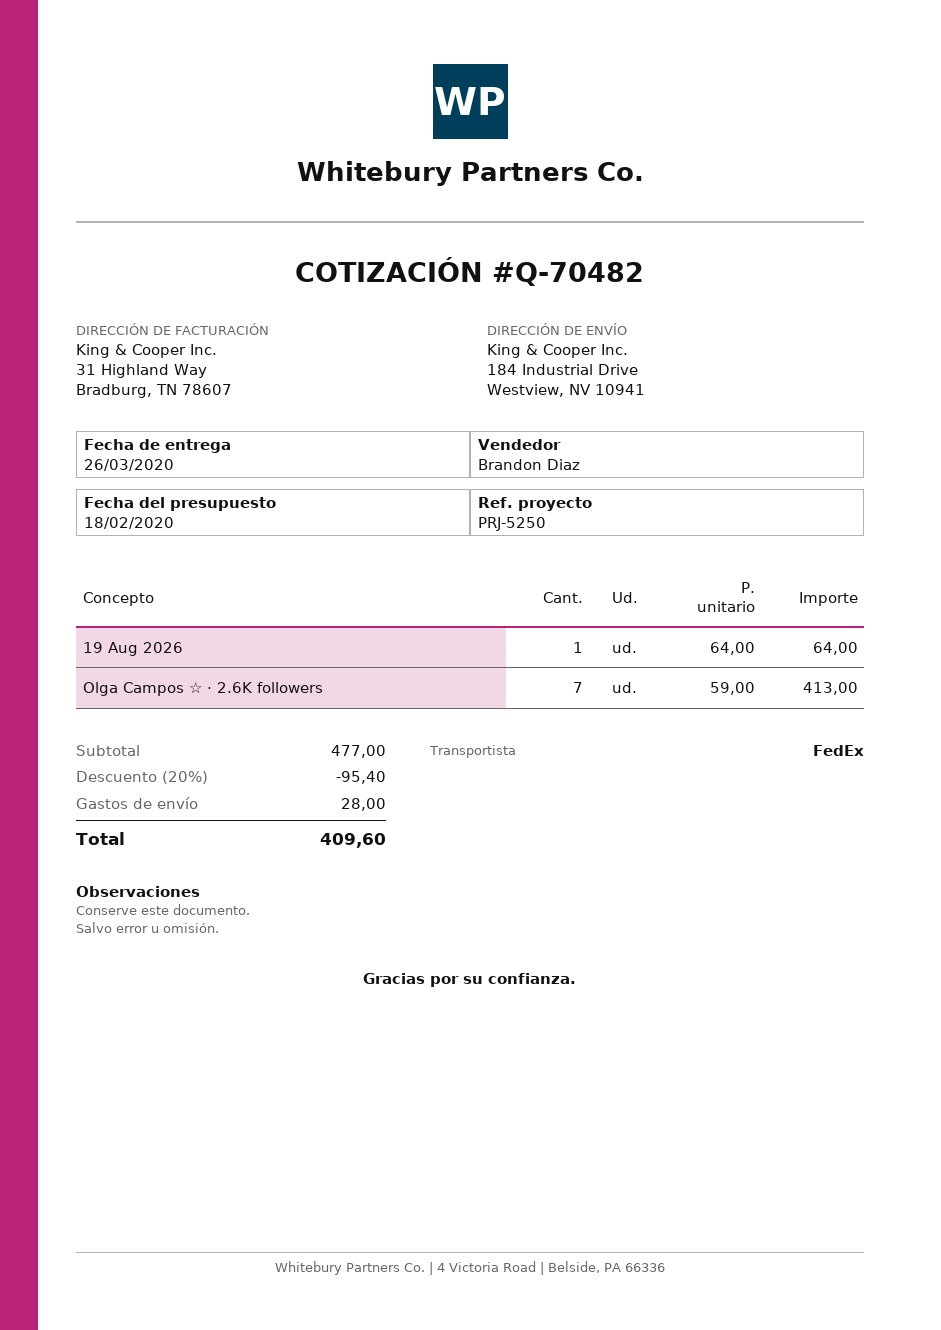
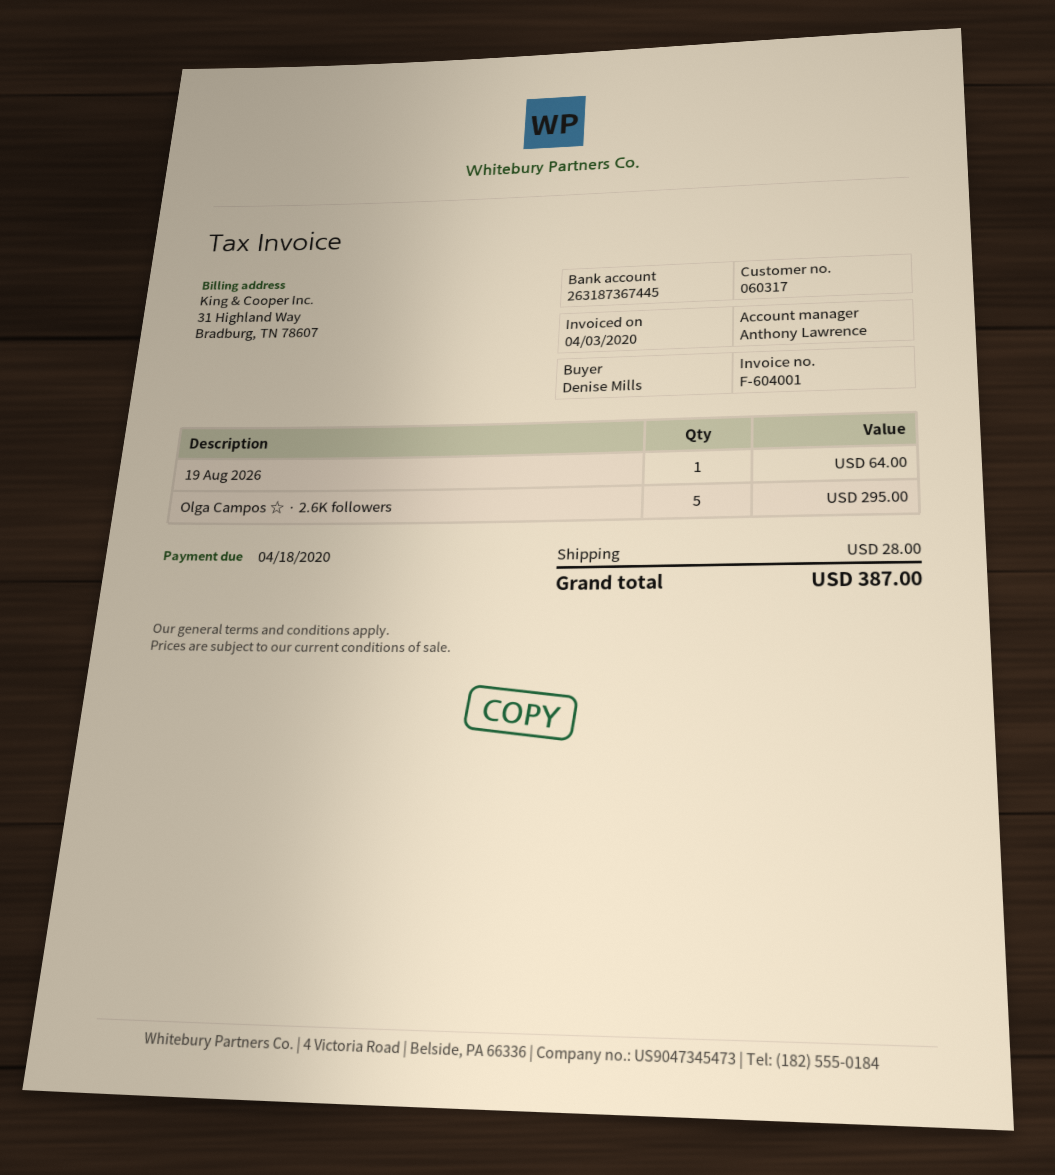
sales rep: Brandon Diaz -> Anthony Lawrence
Olga Campos ☆ · 2.6K followers: 7 for 413.00 -> 5 for 295.00
discount: 20% = 95.40 -> none
total: 409.60 -> 387.00

